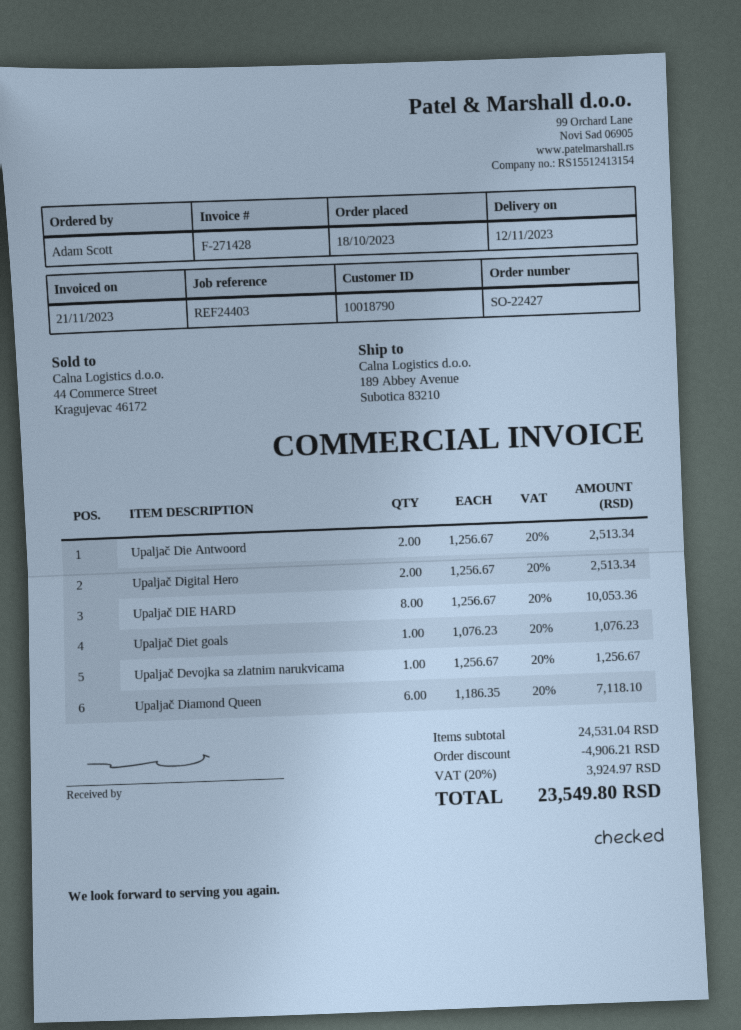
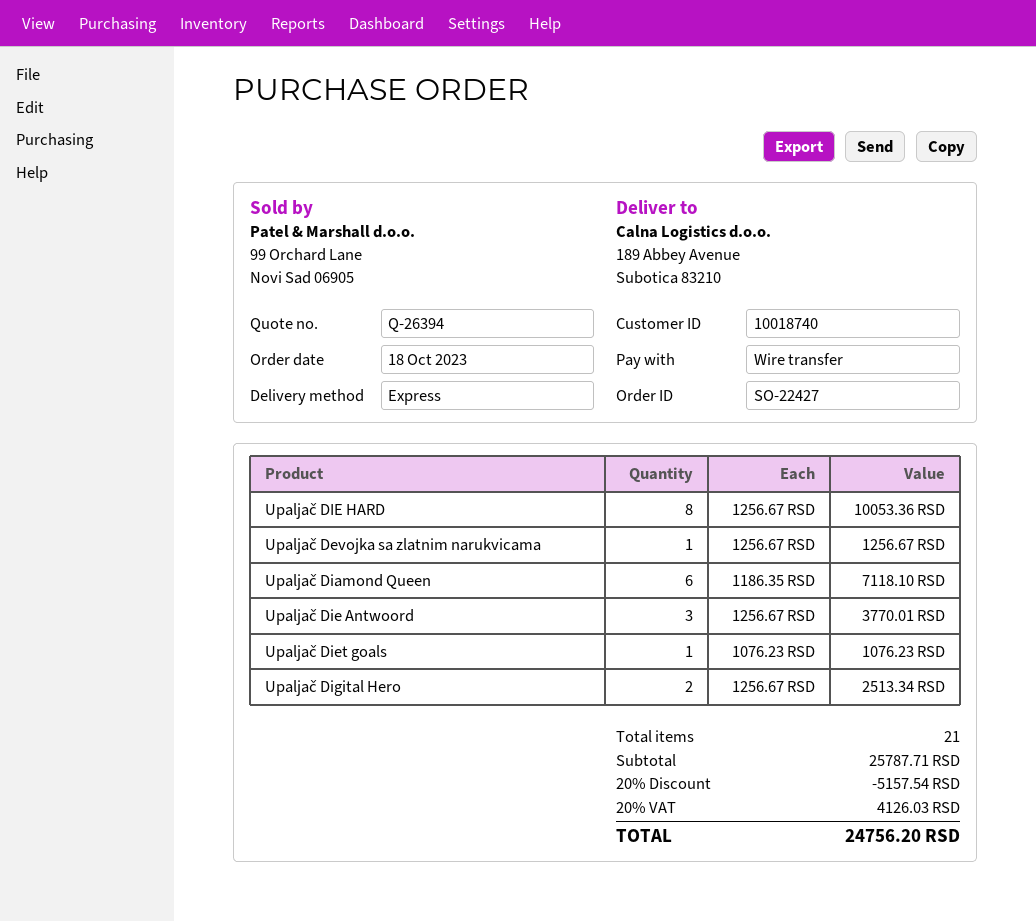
customer number: 10018790 -> 10018740
Upaljač Die Antwoord: 2 x 1256.67 = 2513.34 -> 3 x 1256.67 = 3770.01
subtotal: 24531.04 -> 25787.71
discount: 4906.21 -> 5157.54
tax: 20% = 3924.97 -> 20% = 4126.03
total: 23549.80 -> 24756.20

